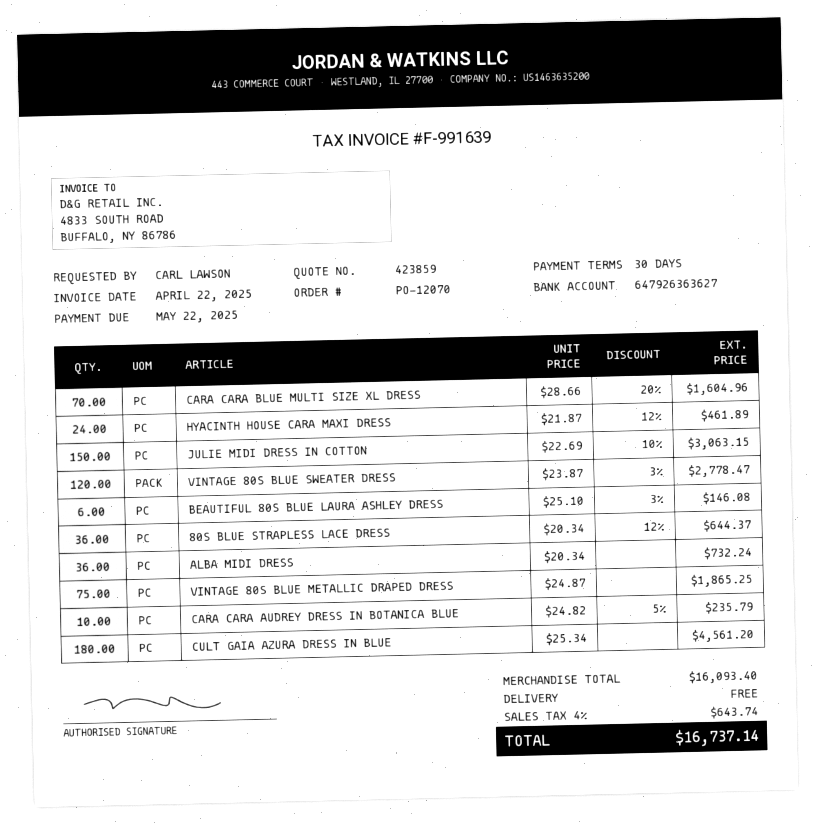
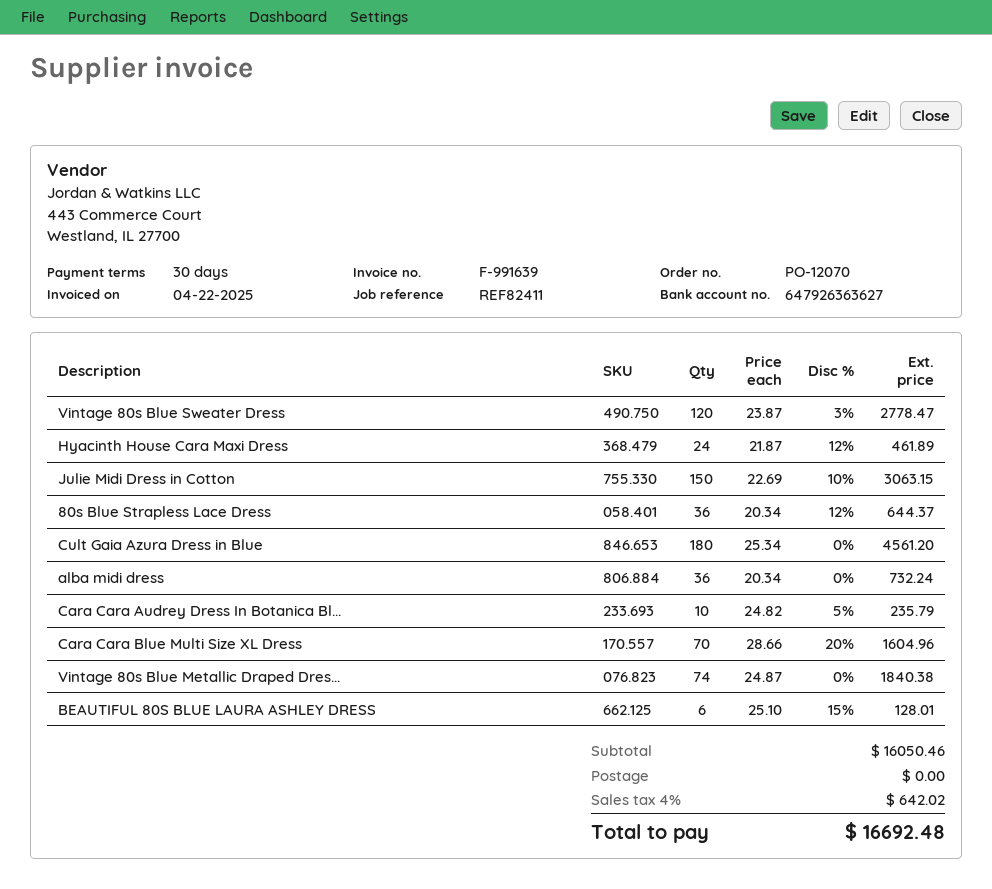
BEAUTIFUL 80S BLUE LAURA ASHLEY DRESS: 6 x 25.10 - 3% = 146.08 -> 6 x 25.10 - 15% = 128.01
VINTAGE 80S BLUE METALLIC DRAPED DRESS: 75 x 24.87 = 1865.25 -> 74 x 24.87 = 1840.38
subtotal: 16093.40 -> 16050.46
tax: 4% = 643.74 -> 4% = 642.02
total: 16737.14 -> 16692.48

